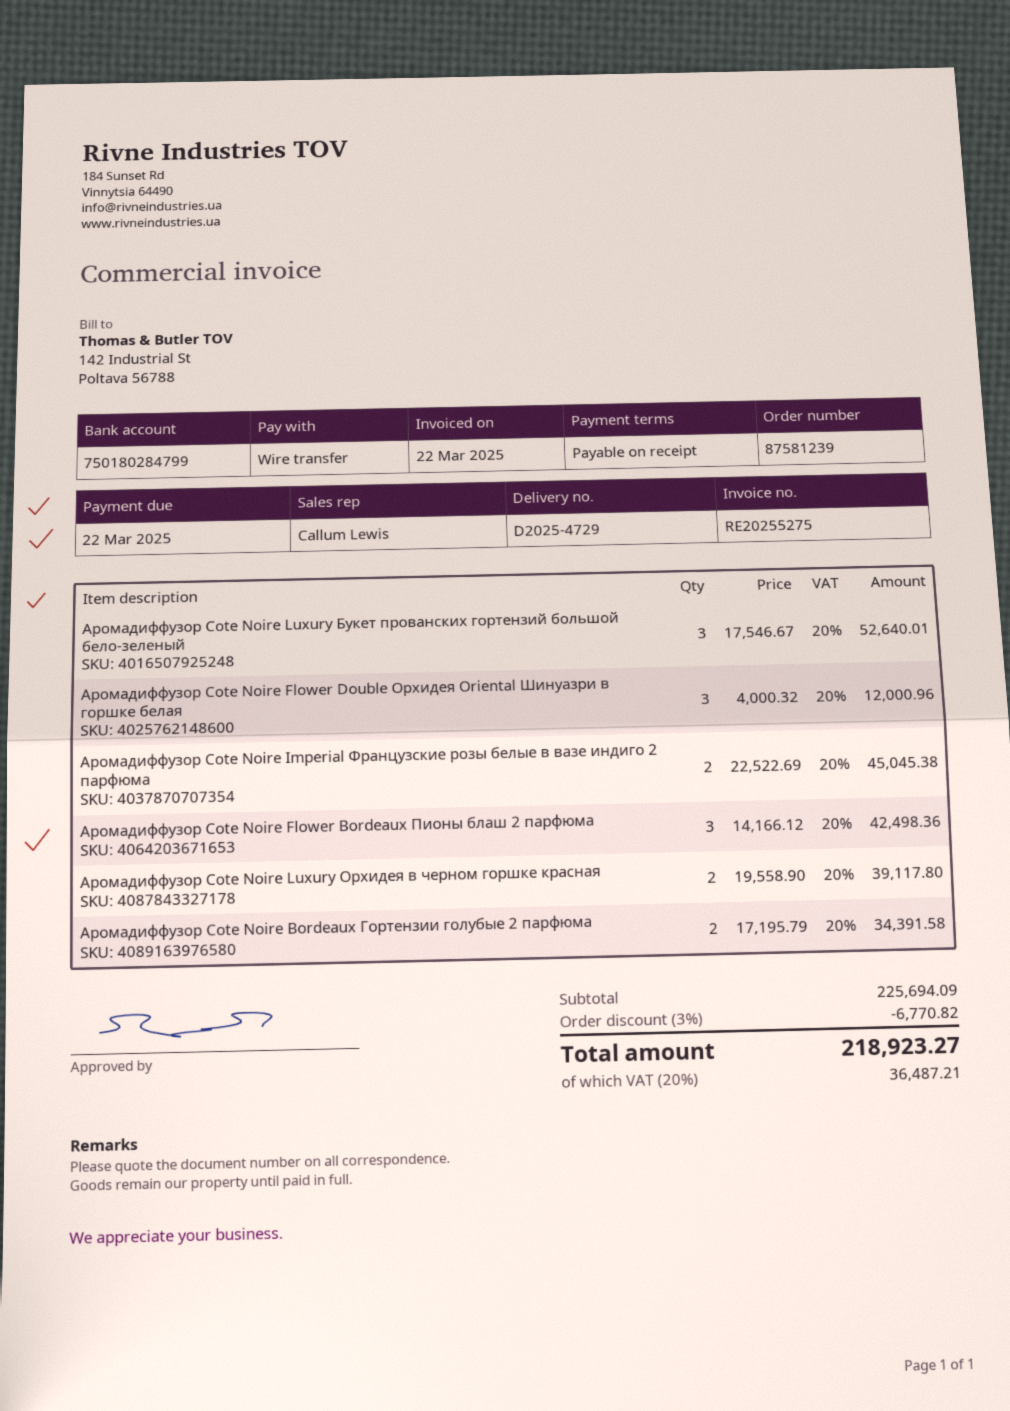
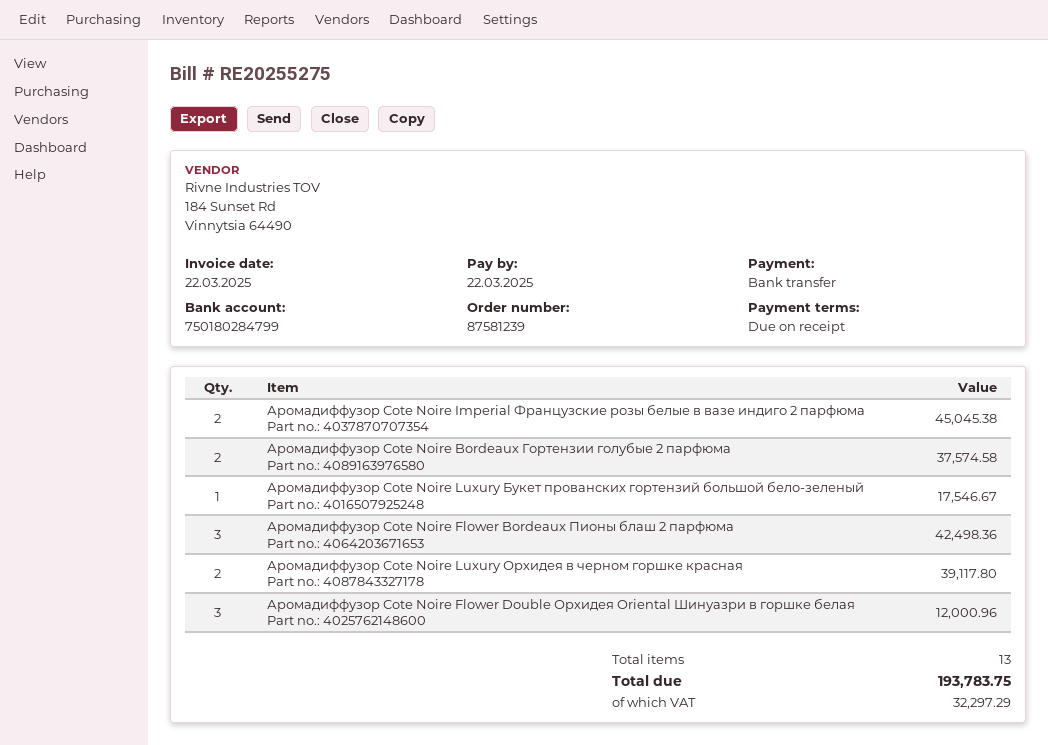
Аромадиффузор Cote Noire Luxury Букет прованских гортензий большой бело-зеленый: 3 for 52640.01 -> 1 for 17546.67
Аромадиффузор Cote Noire Bordeaux Гортензии голубые 2 парфюма: 2 for 34391.58 -> 2 for 37574.58
discount: 3% = 6770.82 -> none
tax: 36487.21 -> 32297.29
total: 218923.27 -> 193783.75

